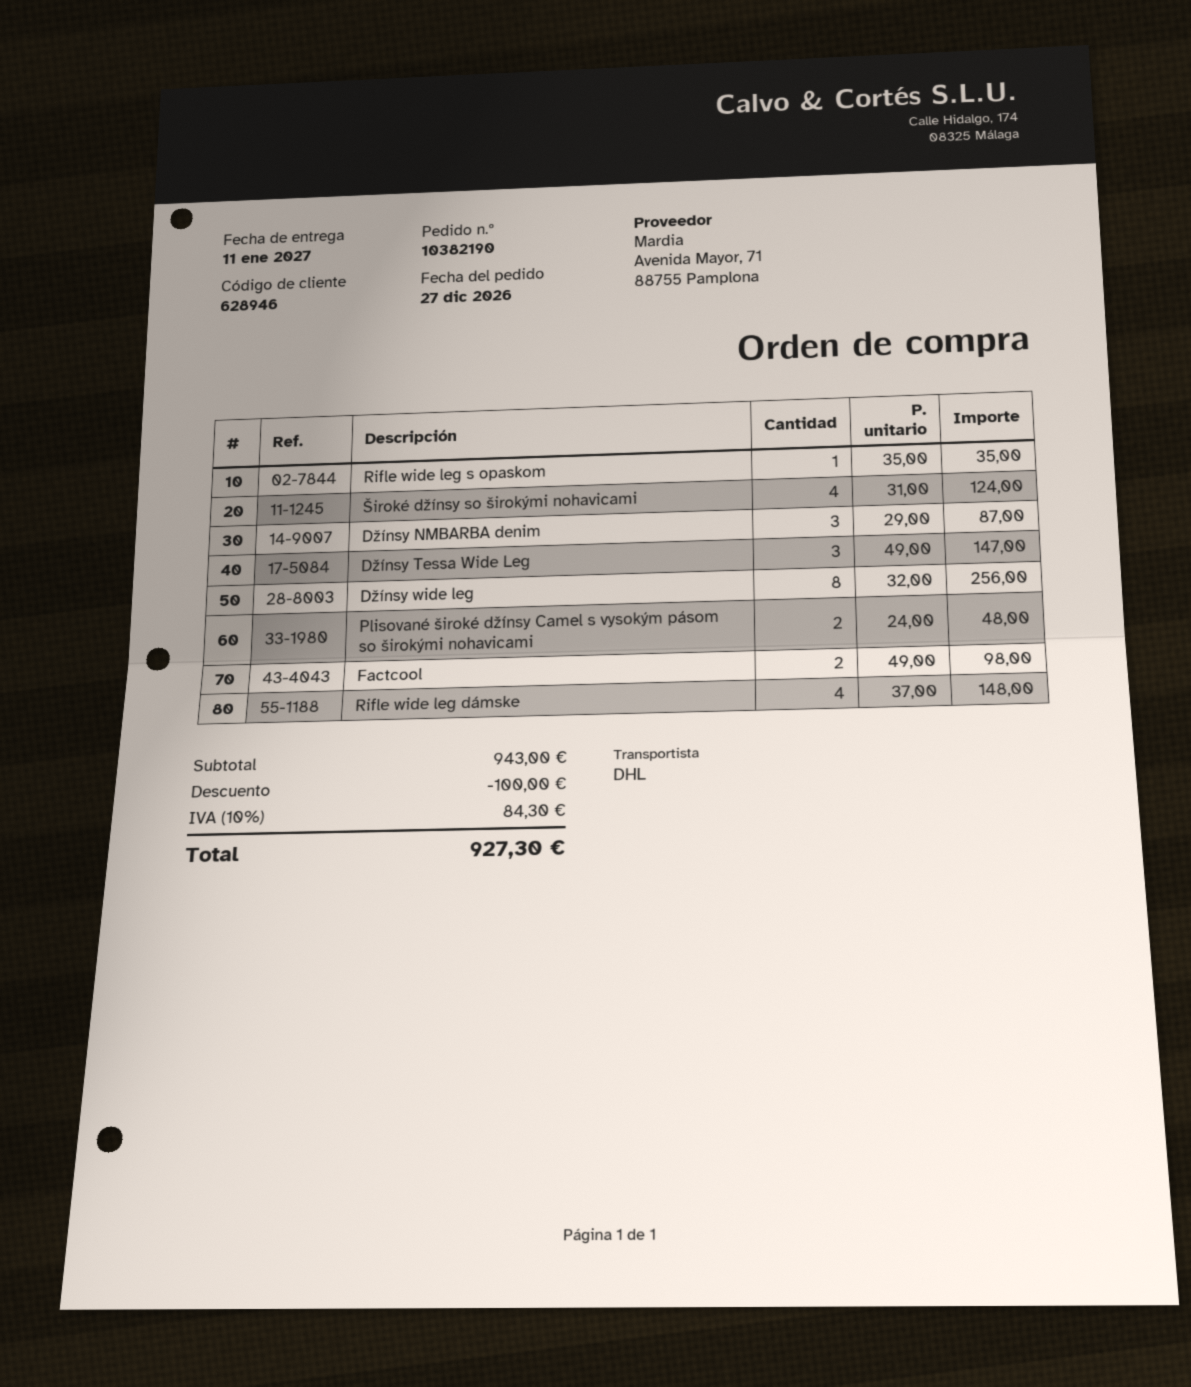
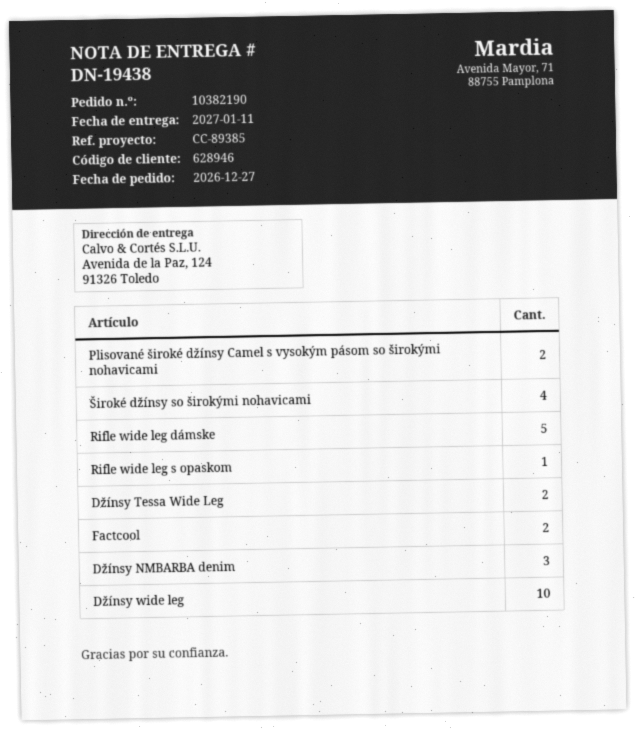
Džínsy Tessa Wide Leg: 3 -> 2
Džínsy wide leg: 8 -> 10
Rifle wide leg dámske: 4 -> 5

